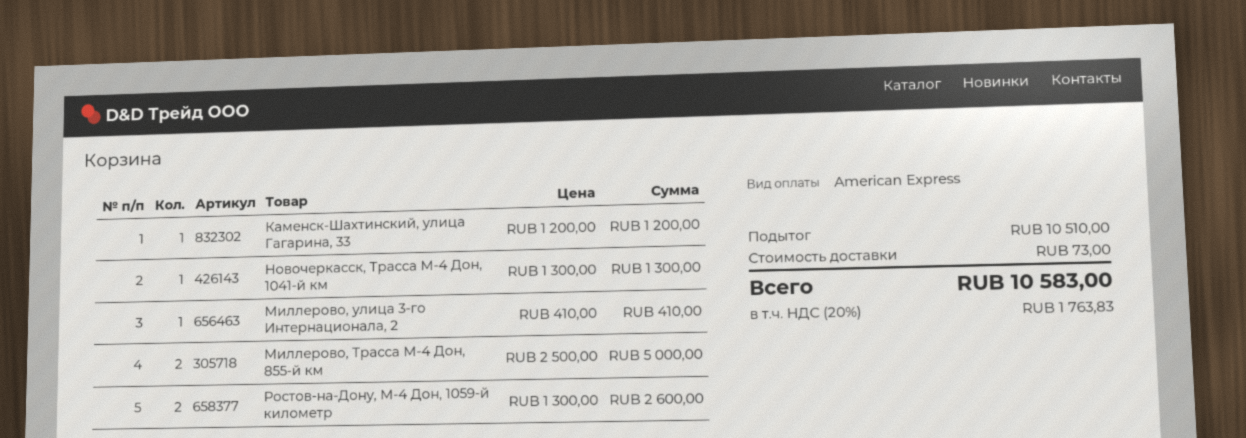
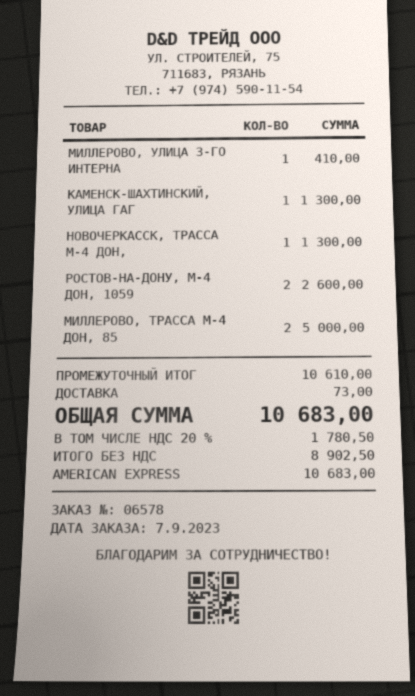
Каменск-Шахтинский, улица Гагарина, 33: 1 for 1200.00 -> 1 for 1300.00
subtotal: 10510.00 -> 10610.00
tax: 20% = 1763.83 -> 20% = 1780.50
total: 10583.00 -> 10683.00

